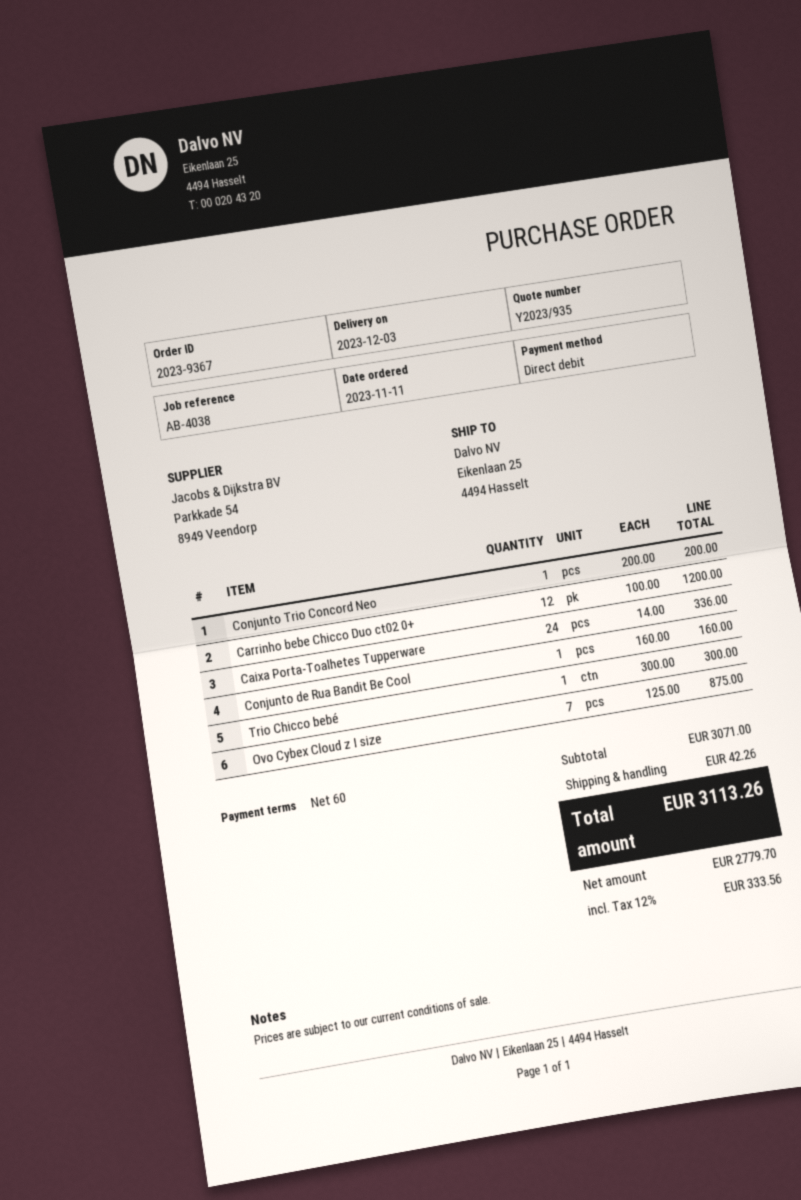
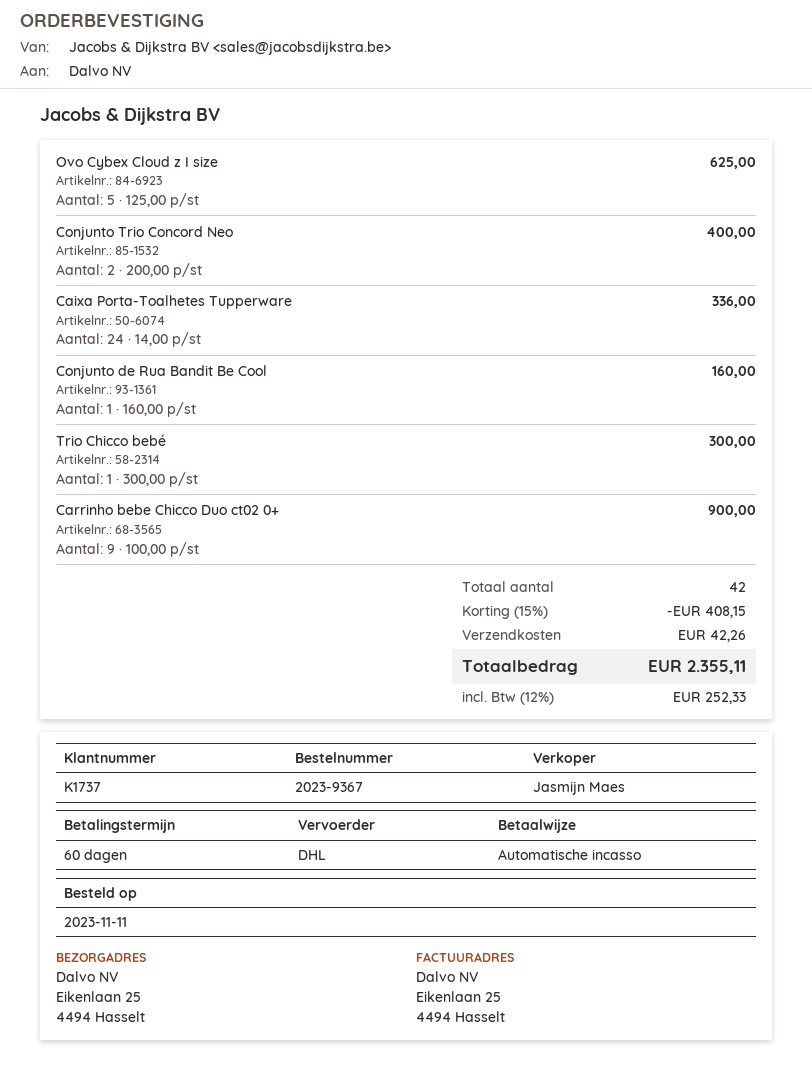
Conjunto Trio Concord Neo: 1 x 200.00 = 200.00 -> 2 x 200.00 = 400.00
Carrinho bebe Chicco Duo ct02 0+: 12 x 100.00 = 1200.00 -> 9 x 100.00 = 900.00
Ovo Cybex Cloud z I size: 7 x 125.00 = 875.00 -> 5 x 125.00 = 625.00
discount: none -> 15% = 408.15
tax: 12% = 333.56 -> 12% = 252.33
total: 3113.26 -> 2355.11

